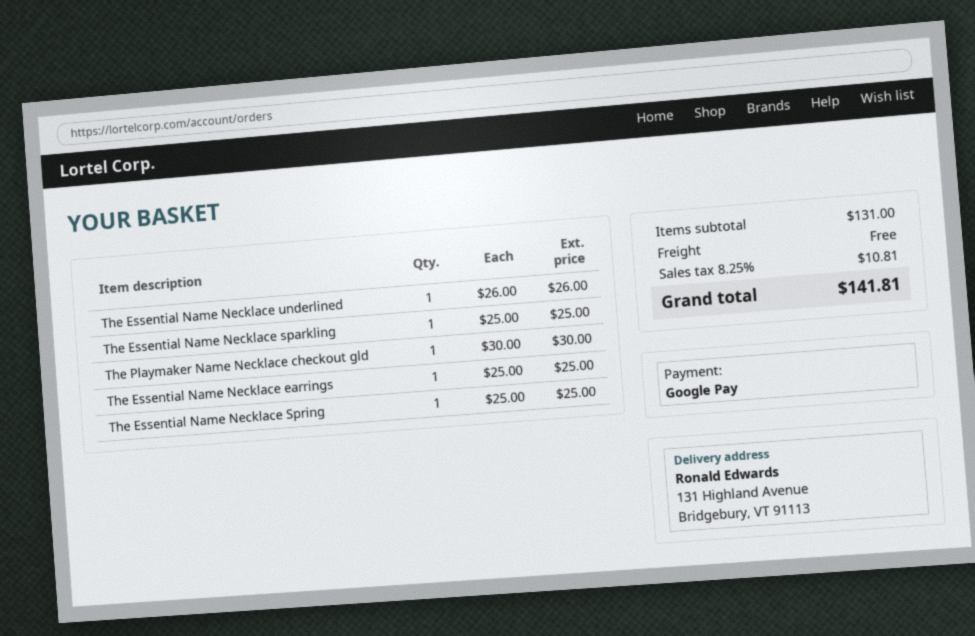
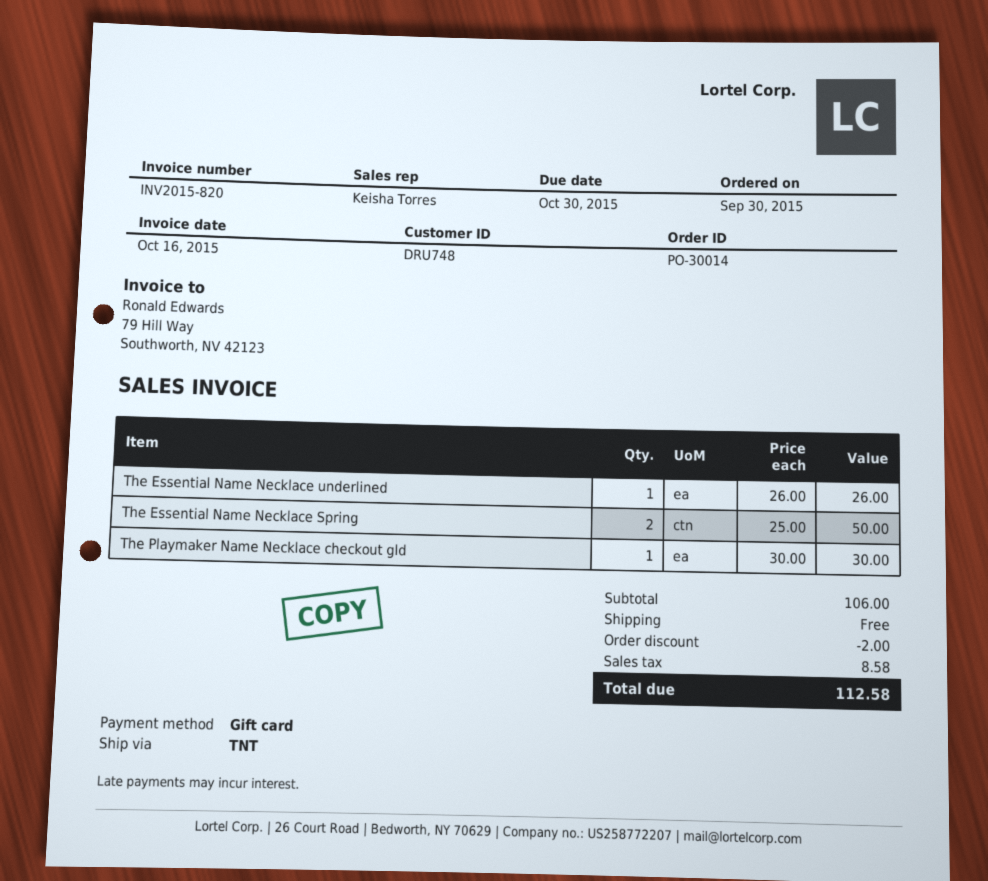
payment method: Google Pay -> gift card
The Essential Name Necklace sparkling: 1 x 25.00 = 25.00 -> none
The Essential Name Necklace earrings: 1 x 25.00 = 25.00 -> none
The Essential Name Necklace Spring: 1 x 25.00 = 25.00 -> 2 x 25.00 = 50.00
subtotal: 131.00 -> 106.00
discount: none -> 2.00
tax: 10.81 -> 8.58
total: 141.81 -> 112.58

